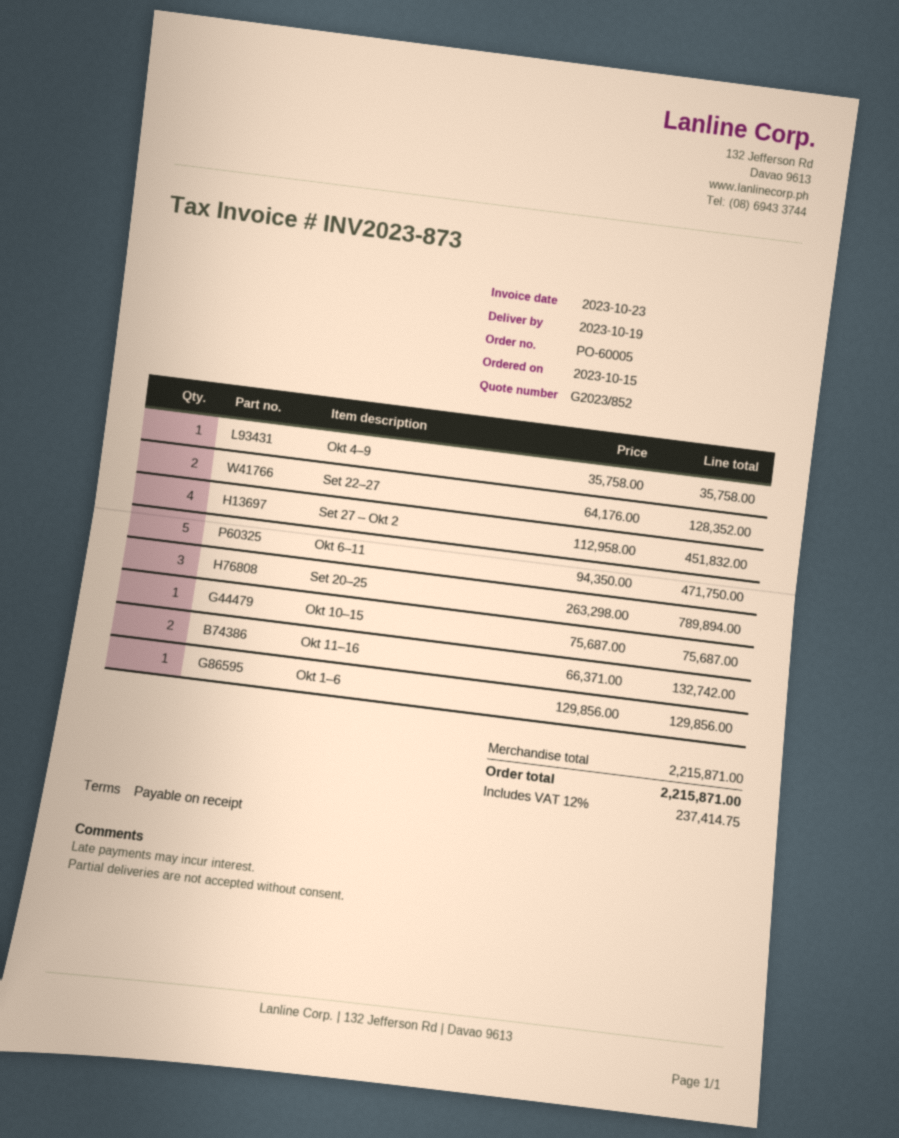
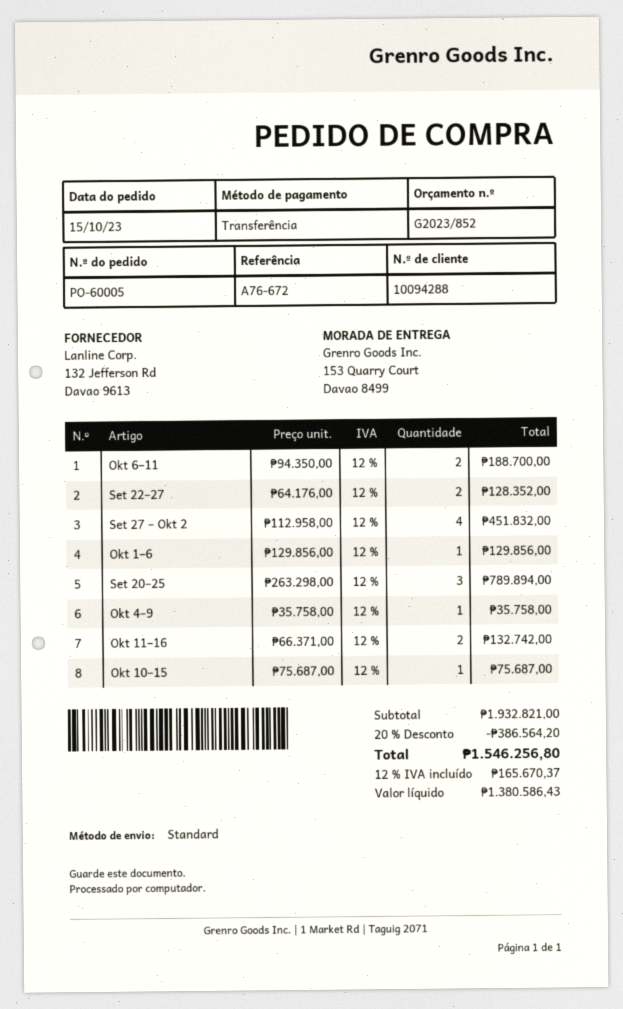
Okt 6–11: 5 x 94350.00 = 471750.00 -> 2 x 94350.00 = 188700.00
subtotal: 2215871.00 -> 1932821.00
discount: none -> 20% = 386564.20
tax: 12% = 237414.75 -> 12% = 165670.37
total: 2215871.00 -> 1546256.80

